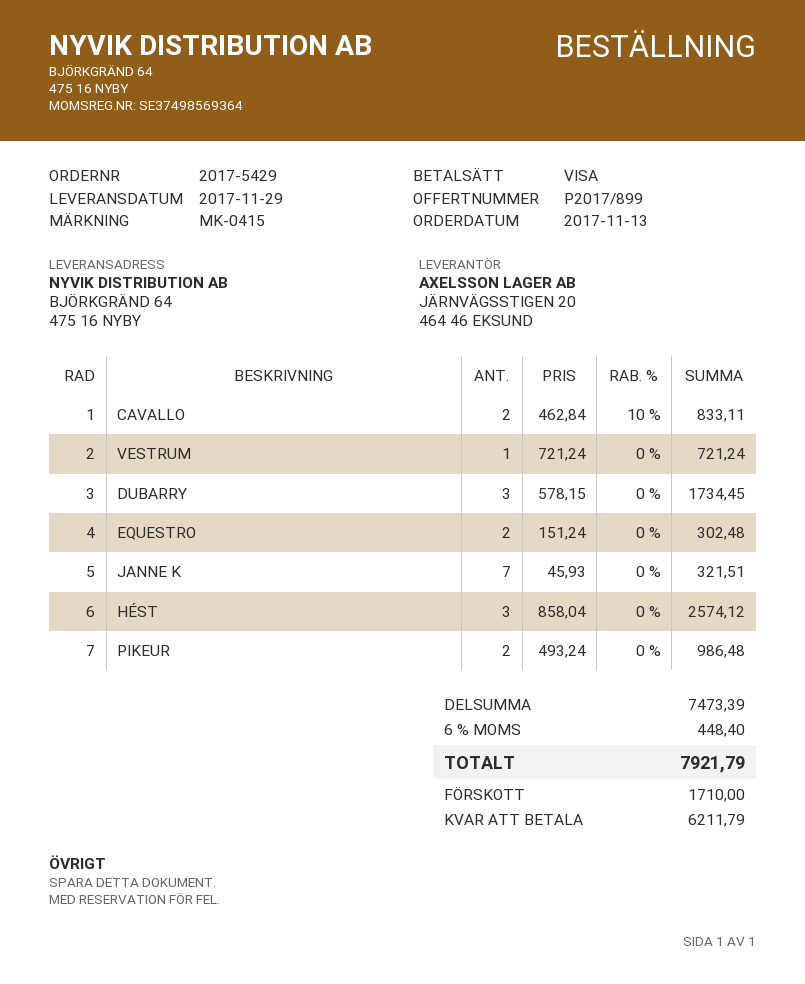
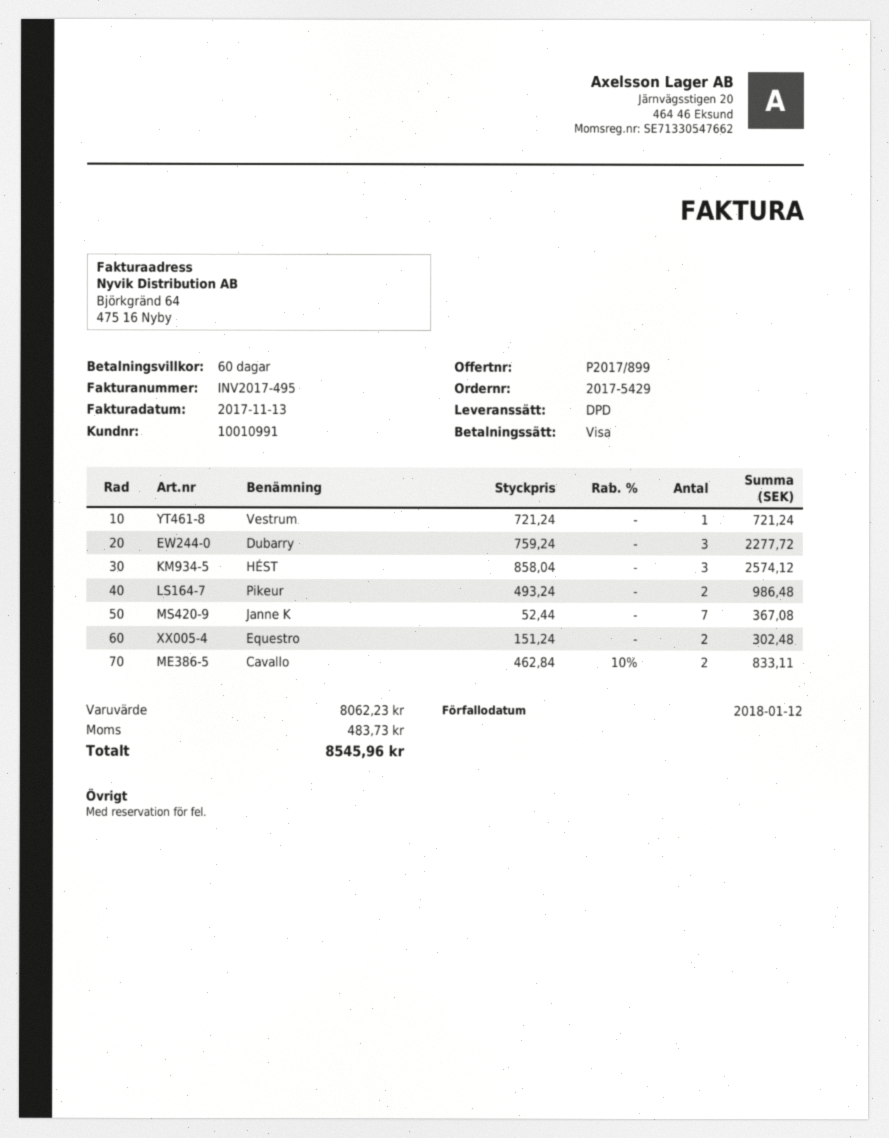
DUBARRY: 3 x 578.15 = 1734.45 -> 3 x 759.24 = 2277.72
JANNE K: 7 x 45.93 = 321.51 -> 7 x 52.44 = 367.08
subtotal: 7473.39 -> 8062.23
tax: 448.40 -> 483.73
total: 7921.79 -> 8545.96

